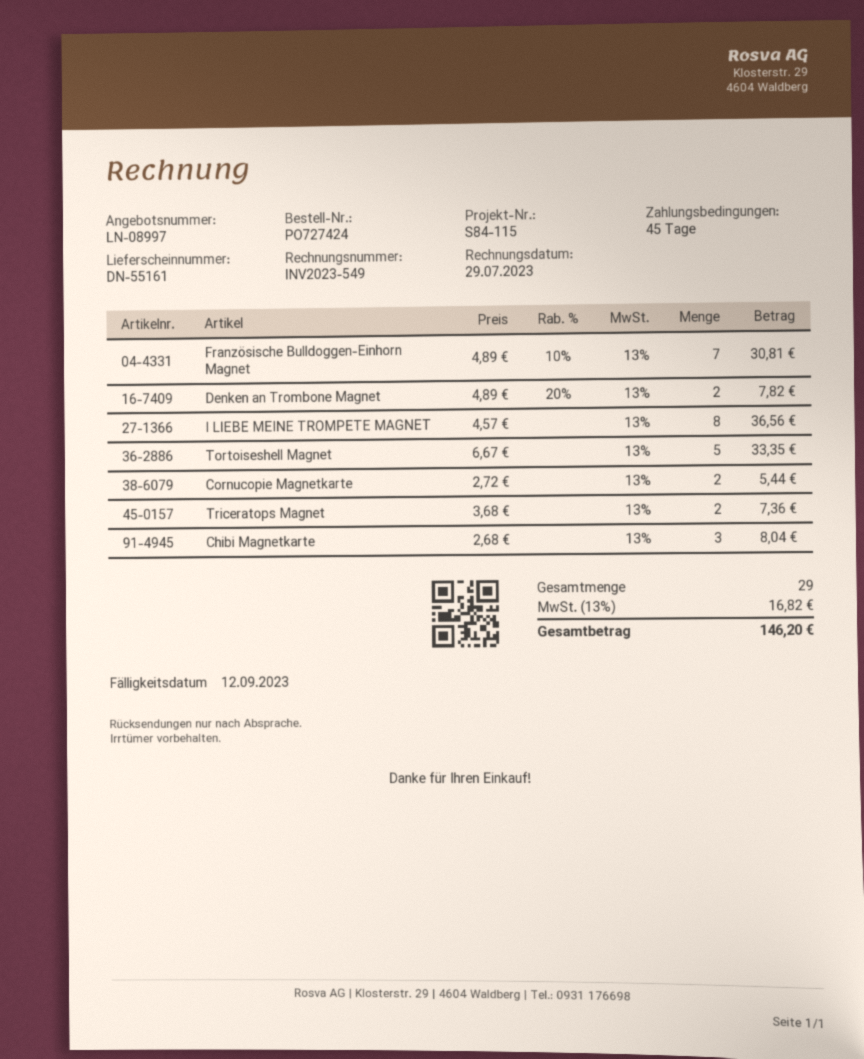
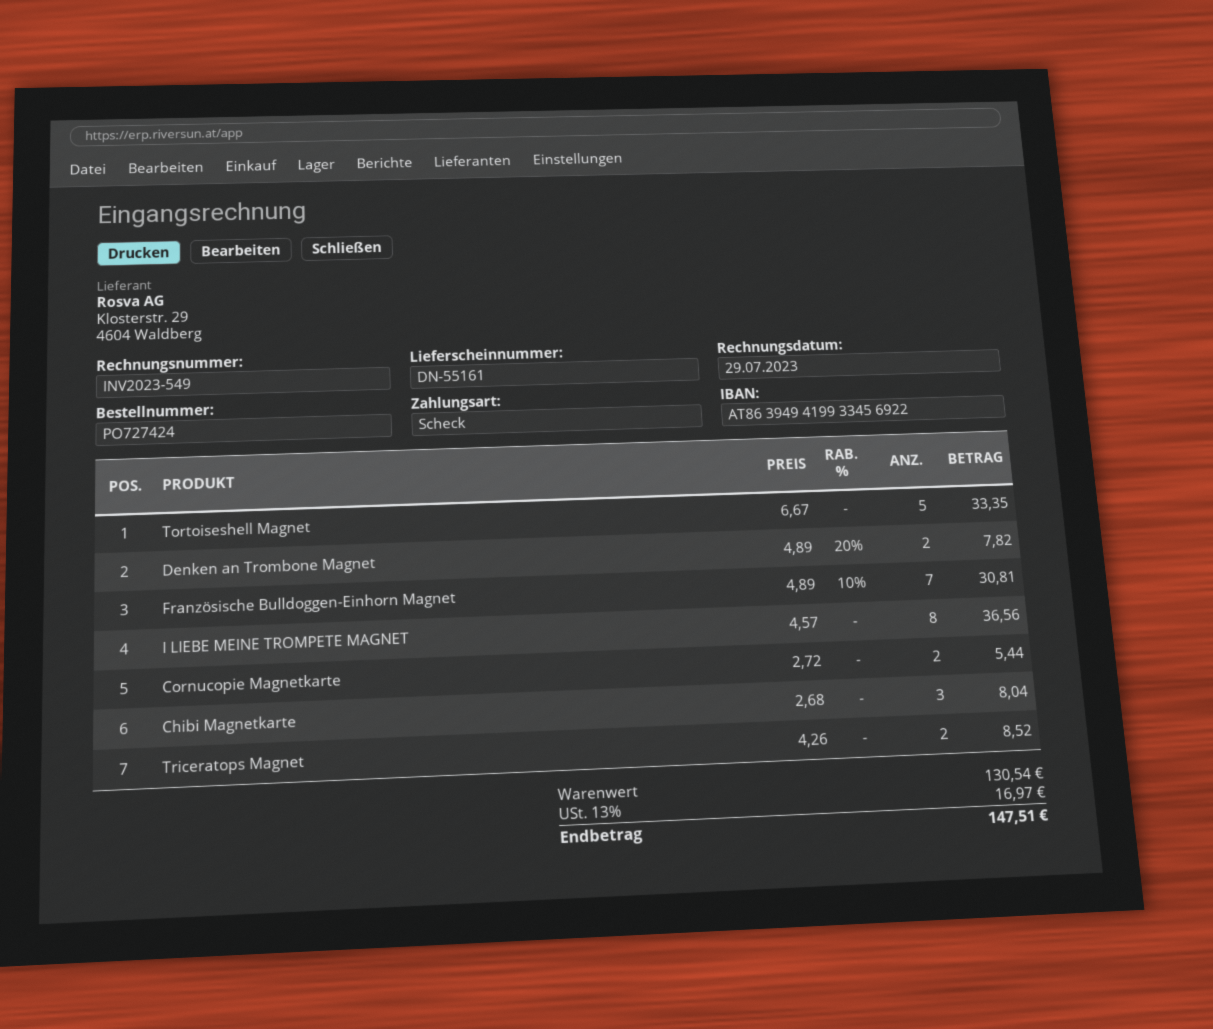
Triceratops Magnet: 2 x 3.68 = 7.36 -> 2 x 4.26 = 8.52
tax: 13% = 16.82 -> 13% = 16.97
total: 146.20 -> 147.51

